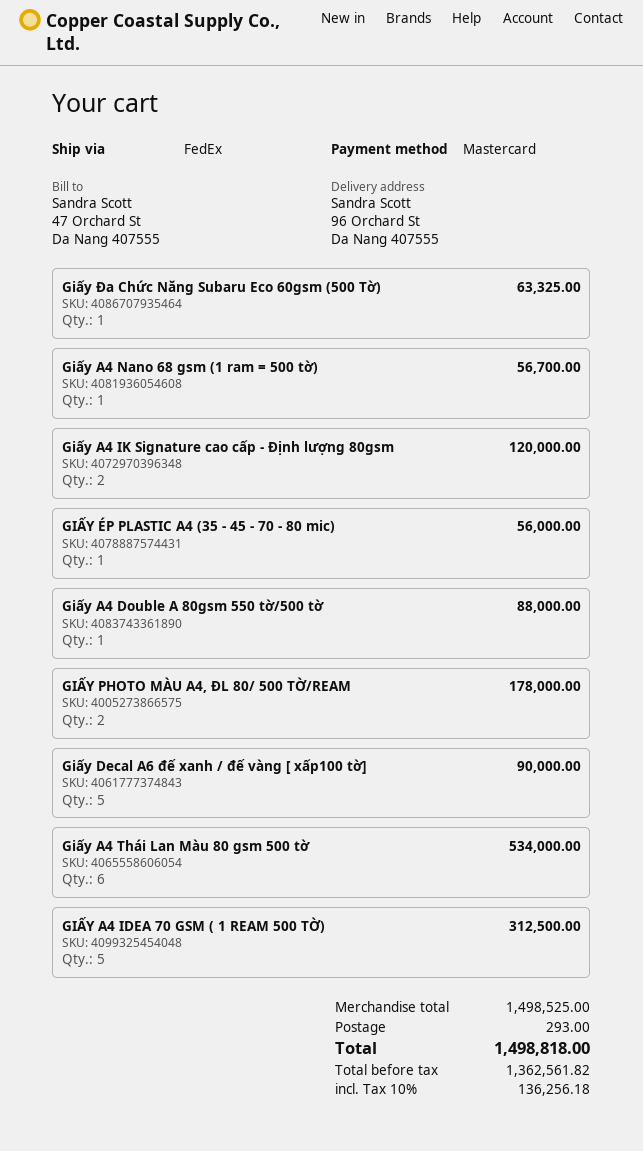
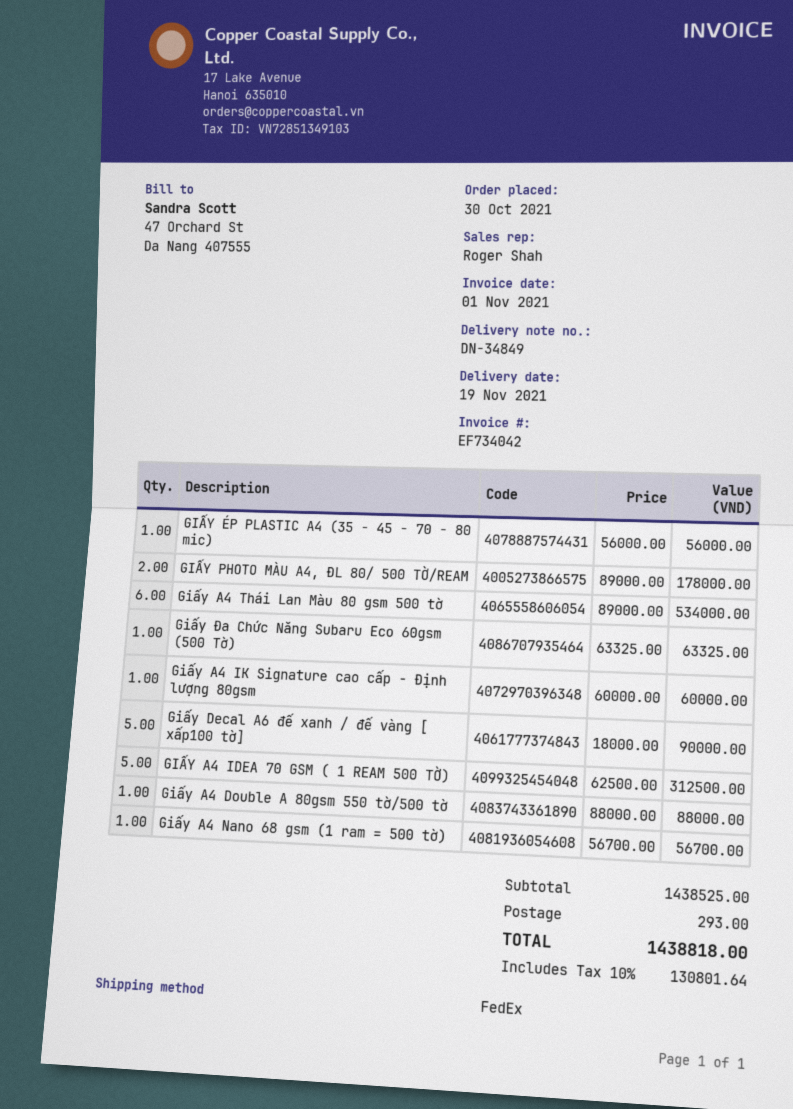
Giấy A4 IK Signature cao cấp - Định lượng 80gsm: 2 for 120000.00 -> 1 for 60000.00
subtotal: 1498525.00 -> 1438525.00
tax: 10% = 136256.18 -> 10% = 130801.64
total: 1498818.00 -> 1438818.00

